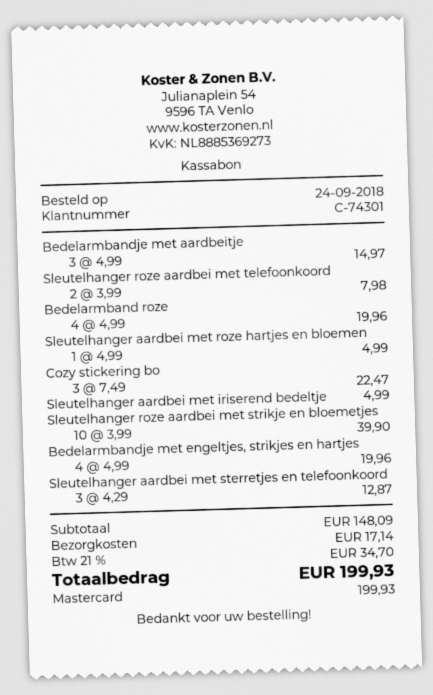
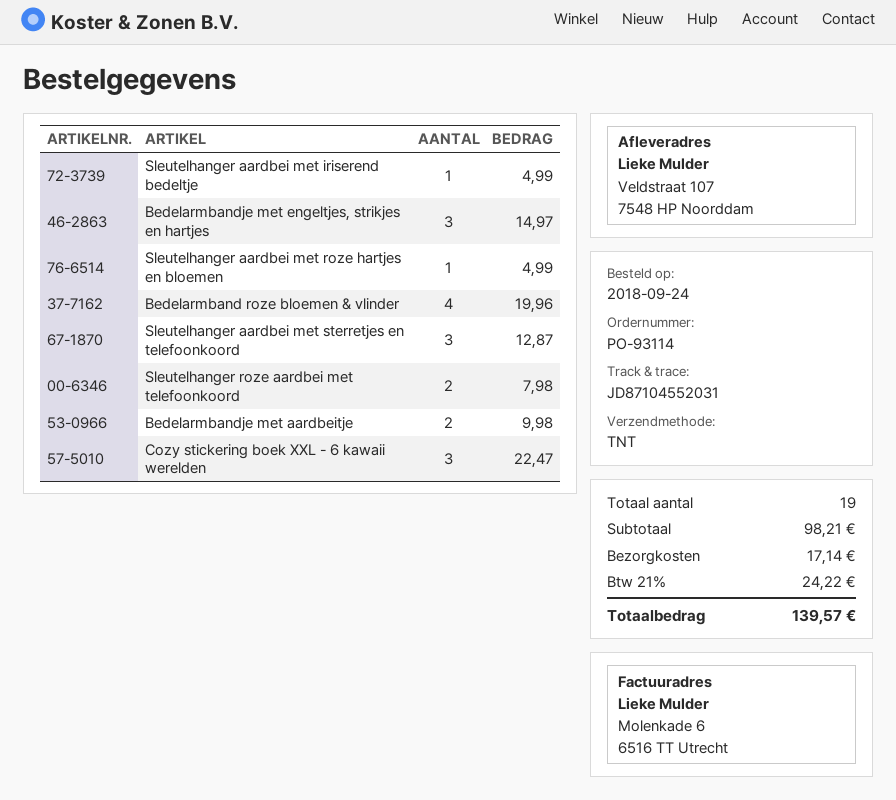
Bedelarmbandje met aardbeitje: 3 for 14.97 -> 2 for 9.98
Sleutelhanger roze aardbei met strikje en bloemetjes: 10 for 39.90 -> none
Bedelarmbandje met engeltjes, strikjes en hartjes: 4 for 19.96 -> 3 for 14.97
subtotal: 148.09 -> 98.21
tax: 21% = 34.70 -> 21% = 24.22
total: 199.93 -> 139.57

